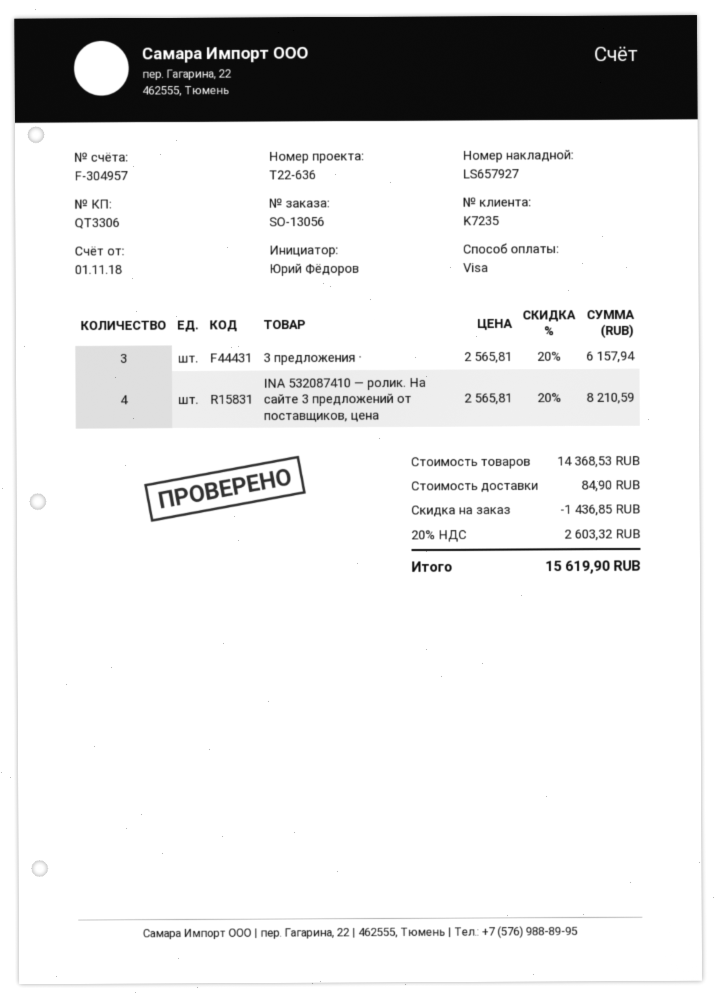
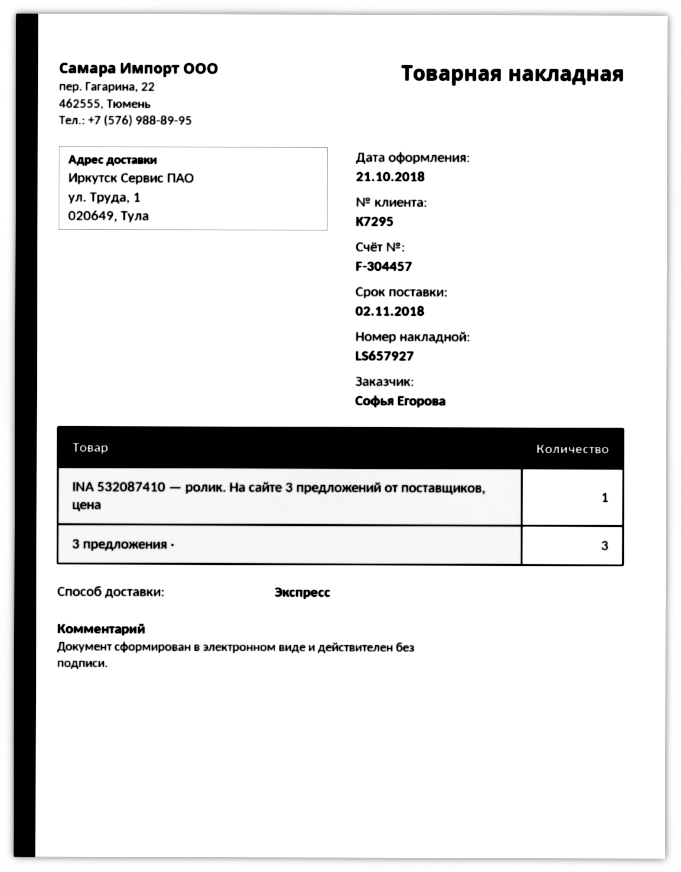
invoice number: F-304957 -> F-304457
customer number: K7235 -> K7295
ordered by: Юрий Фёдоров -> Софья Егорова
INA 532087410 — ролик. На сайте 3 предложений от поставщиков, цена: 4 -> 1

